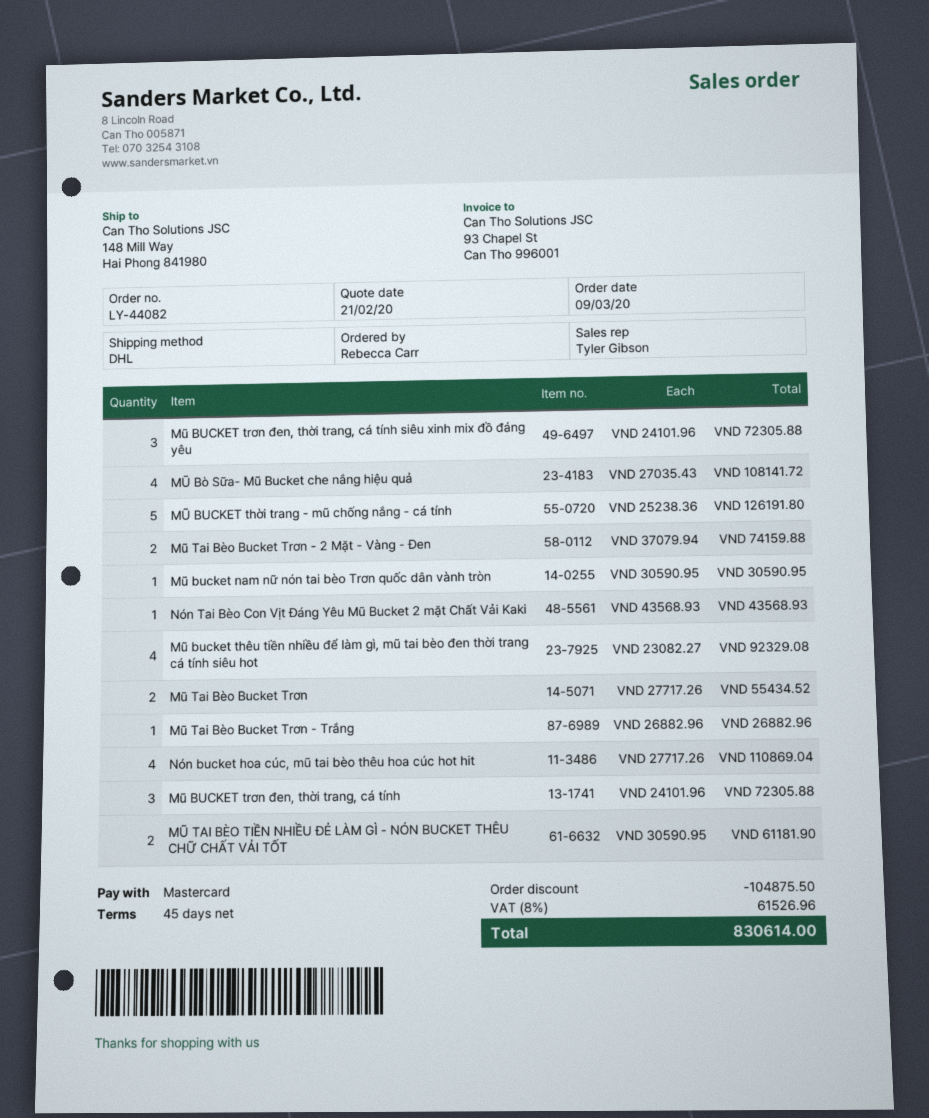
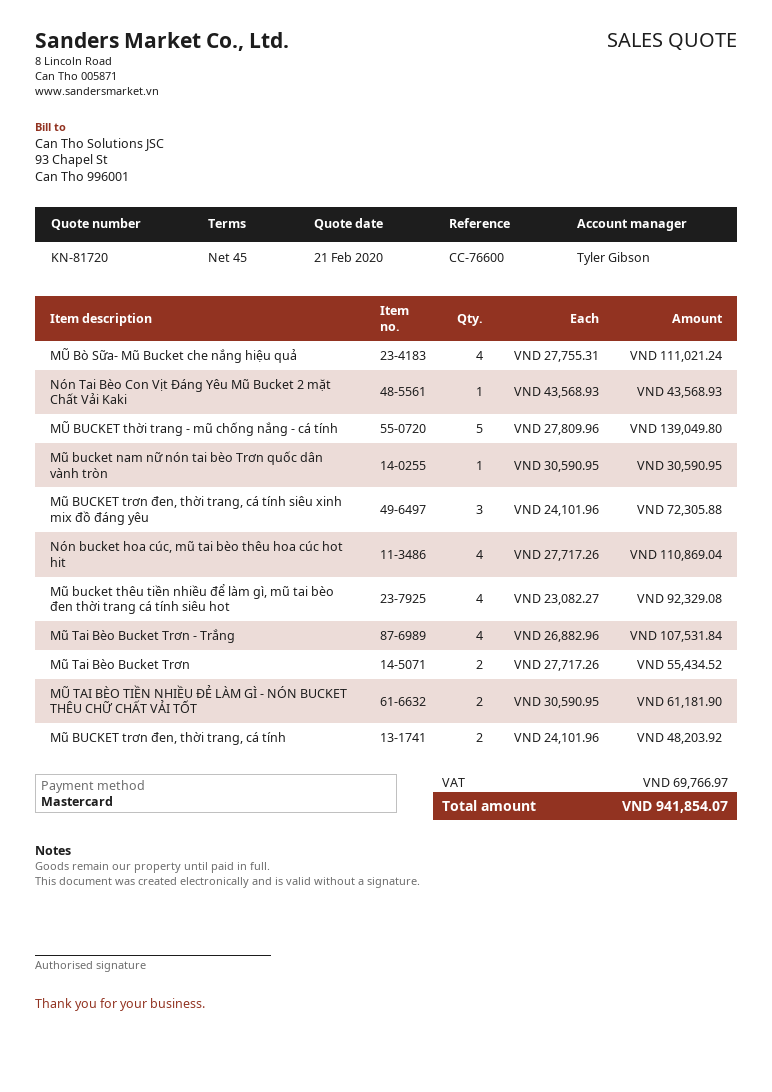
MŨ Bò Sữa- Mũ Bucket che nắng hiệu quả: 4 x 27035.43 = 108141.72 -> 4 x 27755.31 = 111021.24
MŨ BUCKET thời trang - mũ chống nắng - cá tính: 5 x 25238.36 = 126191.80 -> 5 x 27809.96 = 139049.80
Mũ Tai Bèo Bucket Trơn - 2 Mặt - Vàng - Đen: 2 x 37079.94 = 74159.88 -> none
Mũ Tai Bèo Bucket Trơn - Trắng: 1 x 26882.96 = 26882.96 -> 4 x 26882.96 = 107531.84
Mũ BUCKET trơn đen, thời trang, cá tính: 3 x 24101.96 = 72305.88 -> 2 x 24101.96 = 48203.92
discount: 104875.50 -> none
tax: 61526.96 -> 69766.97
total: 830614.00 -> 941854.07

